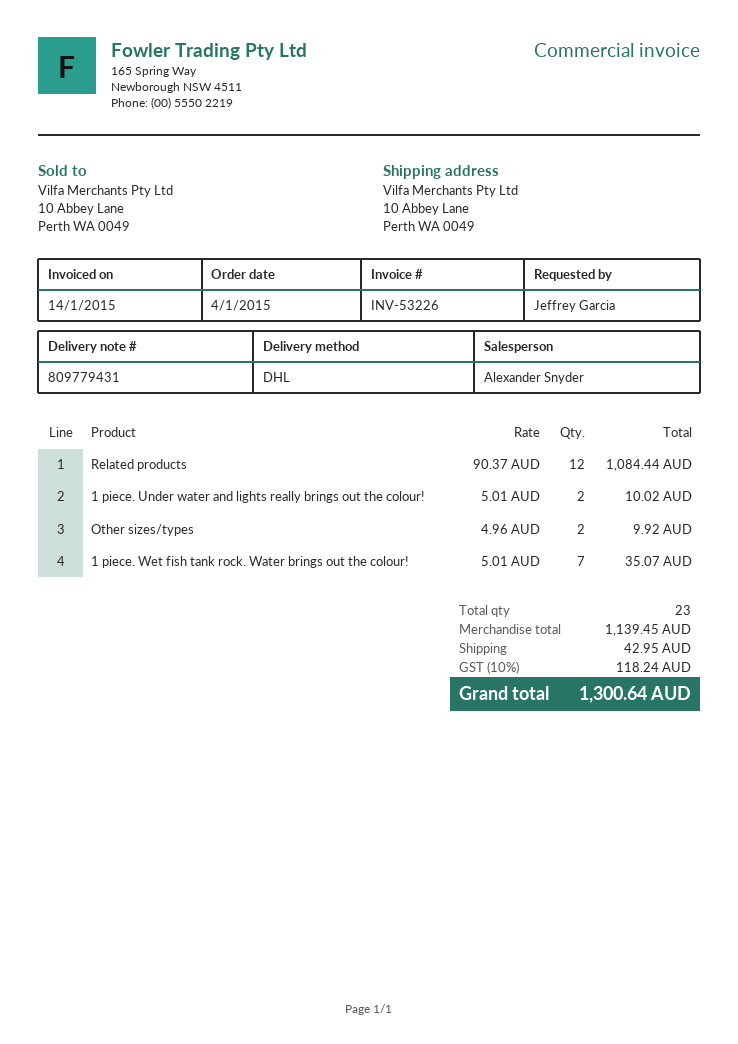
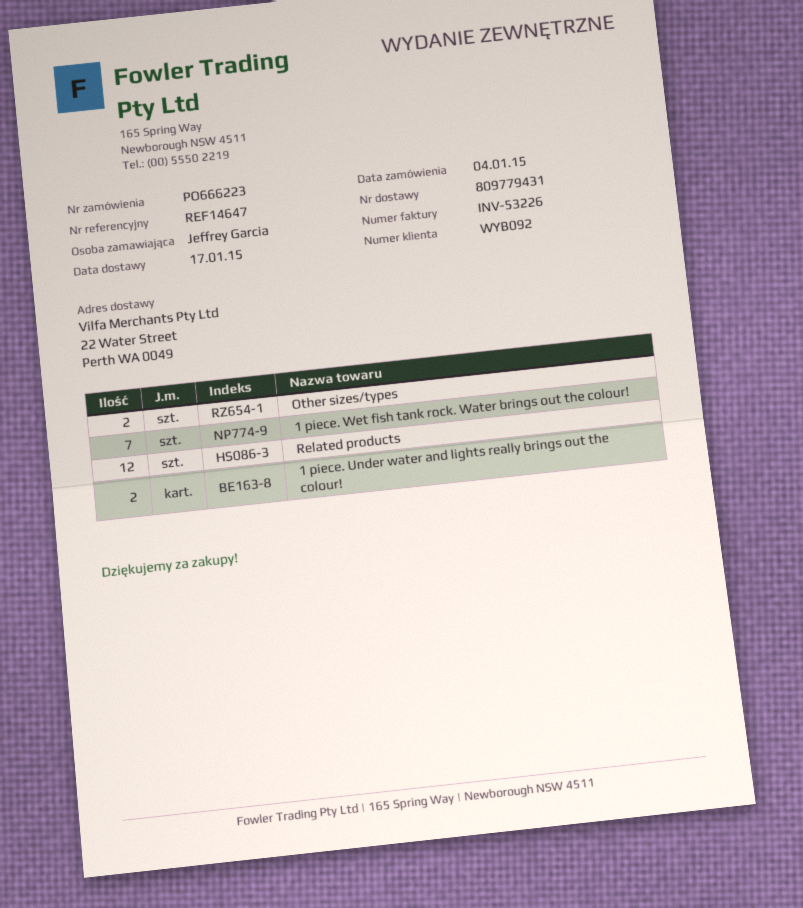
ship to: 10 Abbey Lane, Perth WA 0049 -> 22 Water Street, Perth WA 0049

